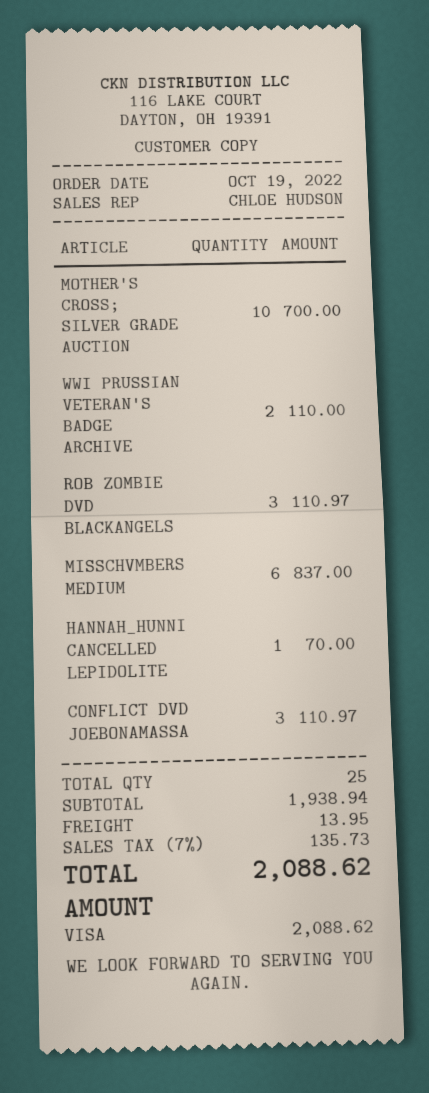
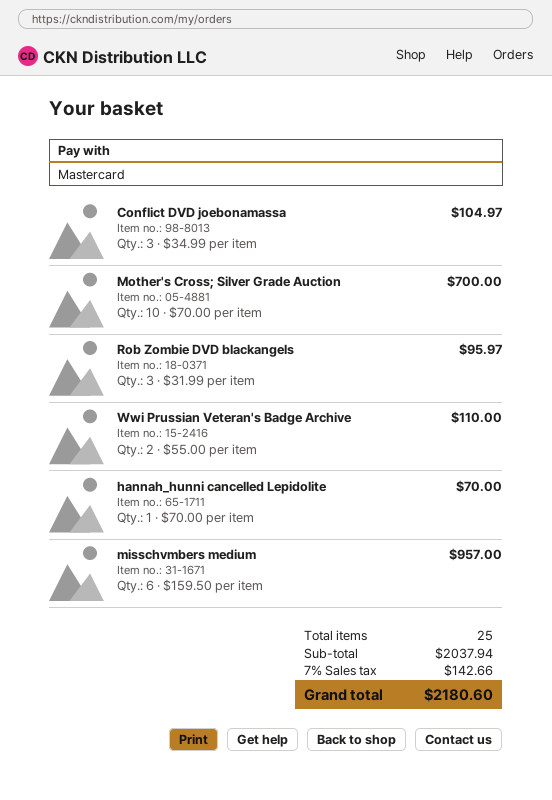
payment method: Visa -> Mastercard
ROB ZOMBIE DVD BLACKANGELS: 3 for 110.97 -> 3 for 95.97
MISSCHVMBERS MEDIUM: 6 for 837.00 -> 6 for 957.00
CONFLICT DVD JOEBONAMASSA: 3 for 110.97 -> 3 for 104.97
subtotal: 1938.94 -> 2037.94
shipping: 13.95 -> none
tax: 7% = 135.73 -> 7% = 142.66
total: 2088.62 -> 2180.60

